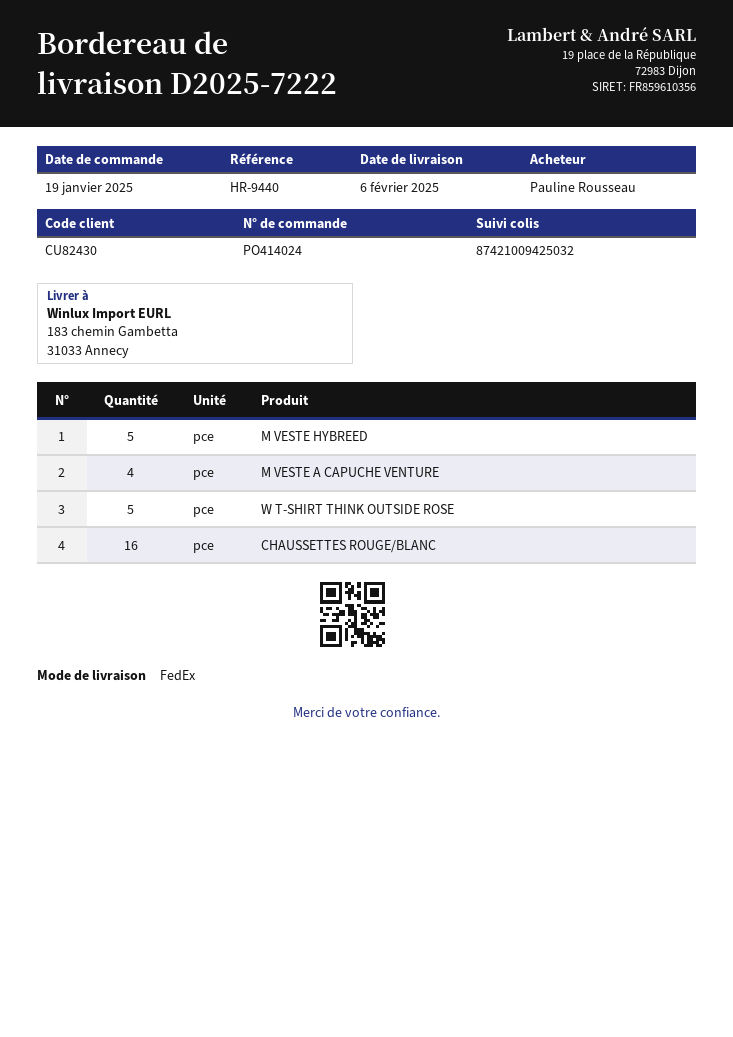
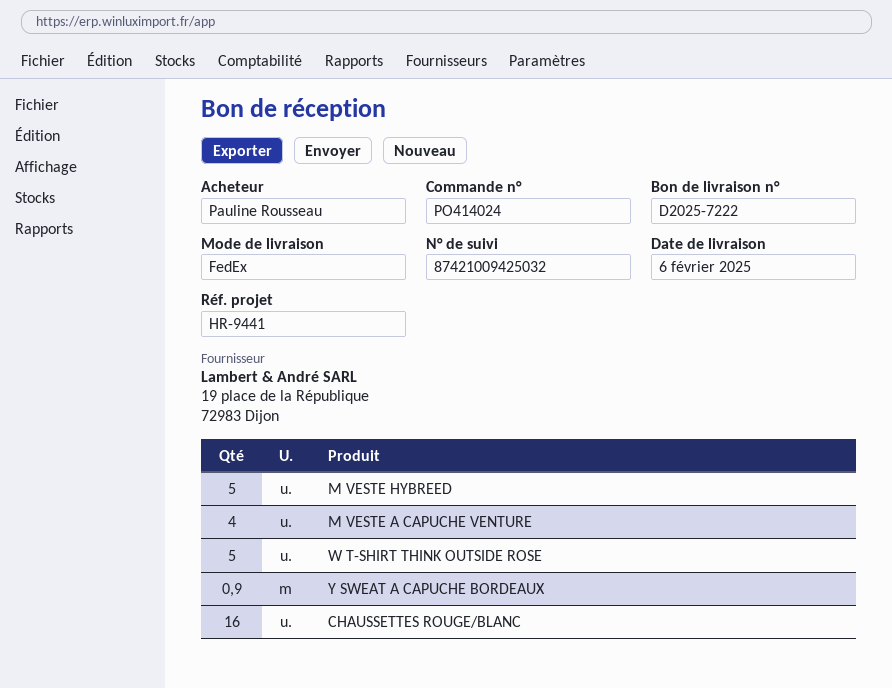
reference: HR-9440 -> HR-9441
Y SWEAT A CAPUCHE BORDEAUX: none -> 0.9

